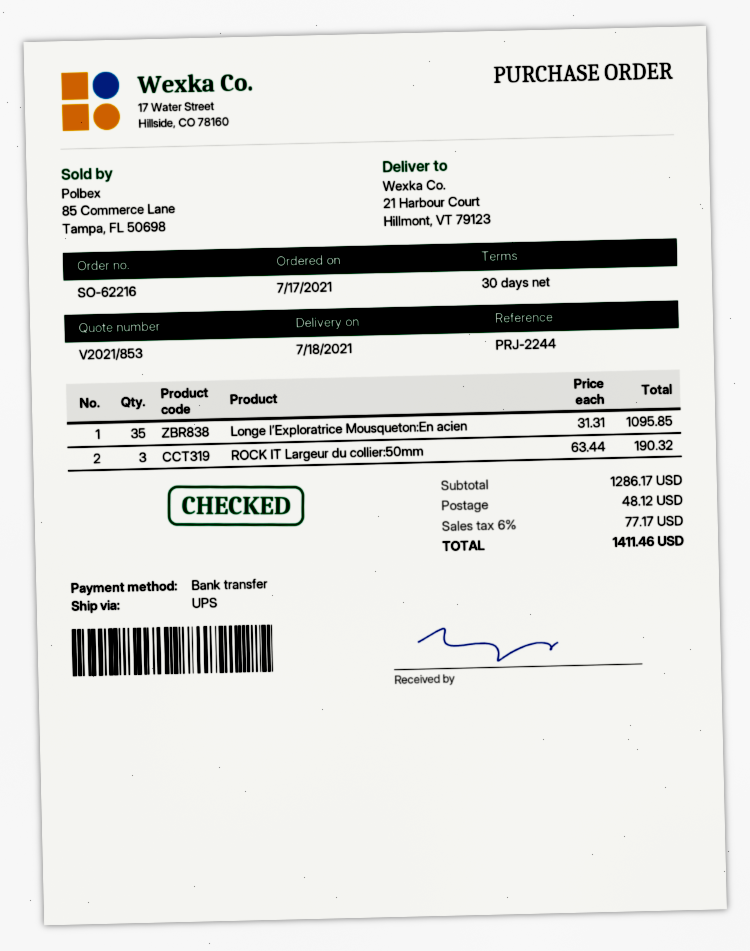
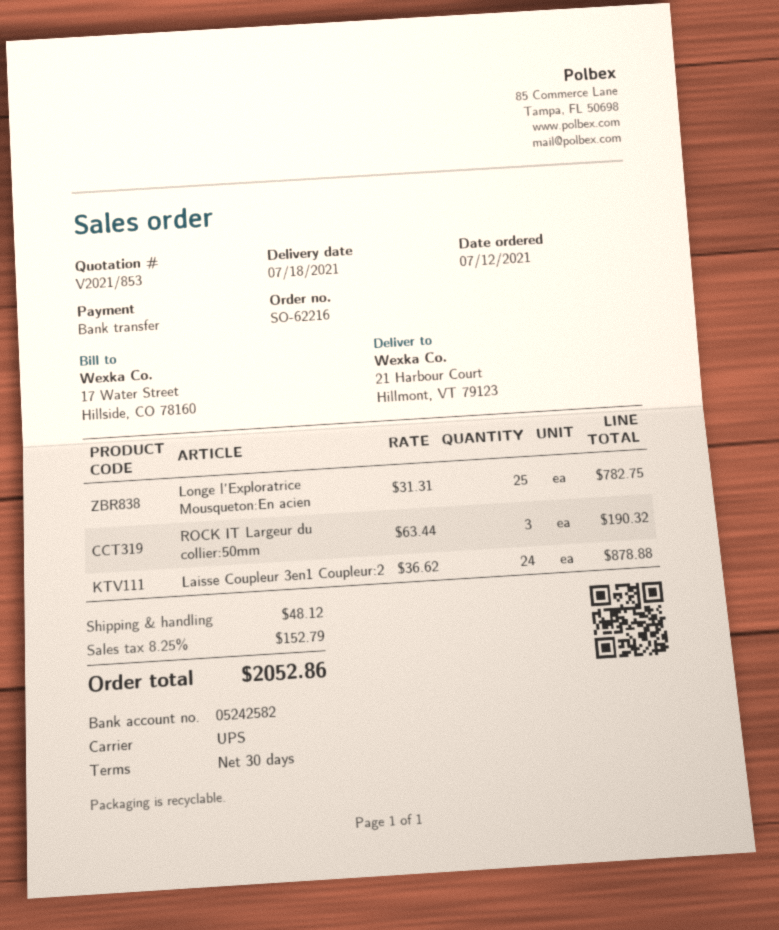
order date: 2021-07-17 -> 2021-07-12
Longe l’Exploratrice Mousqueton:En acien: 35 x 31.31 = 1095.85 -> 25 x 31.31 = 782.75
Laisse Coupleur 3en1 Coupleur:2: none -> 24 x 36.62 = 878.88
tax: 6% = 77.17 -> 8.25% = 152.79
total: 1411.46 -> 2052.86

